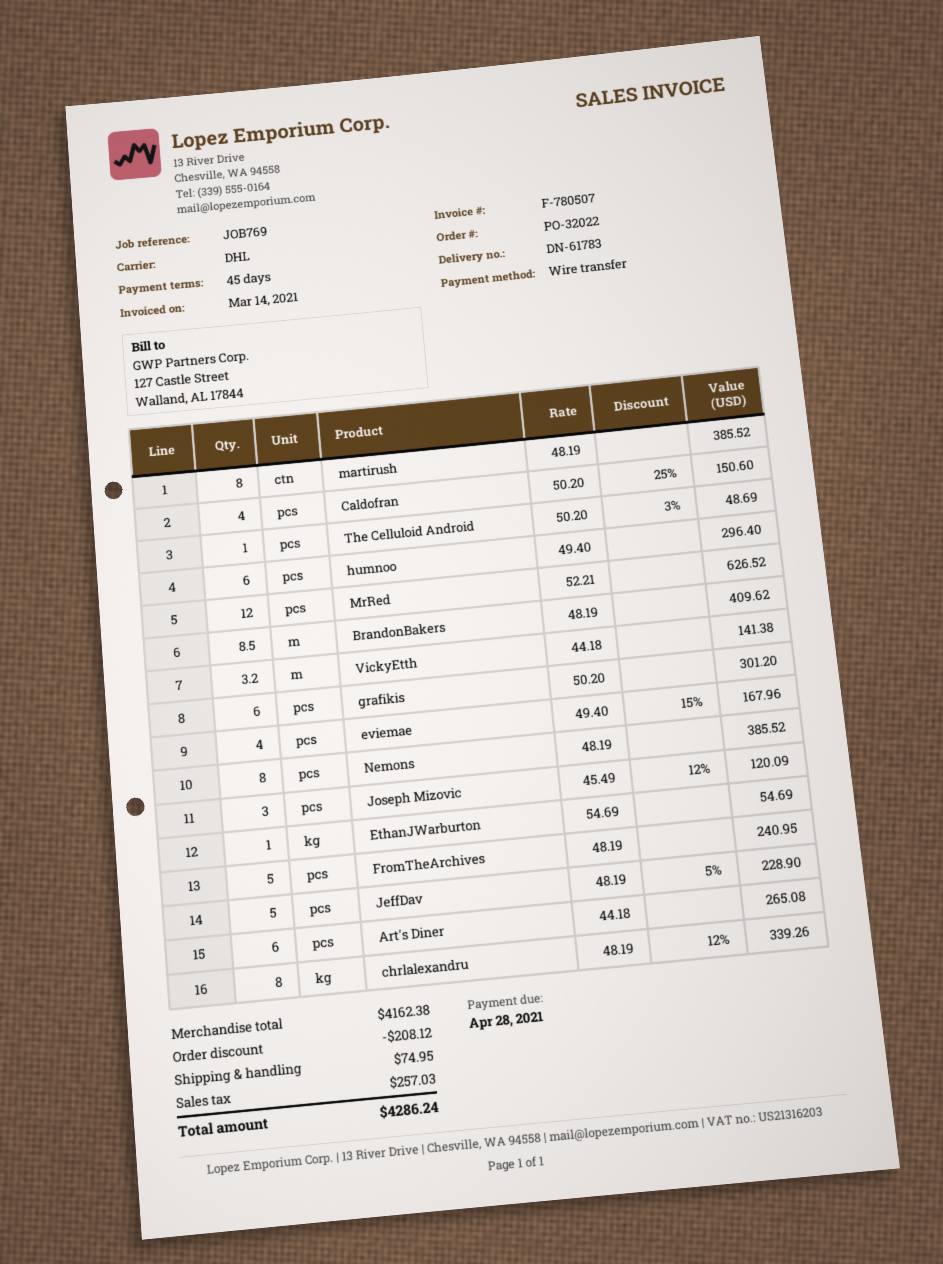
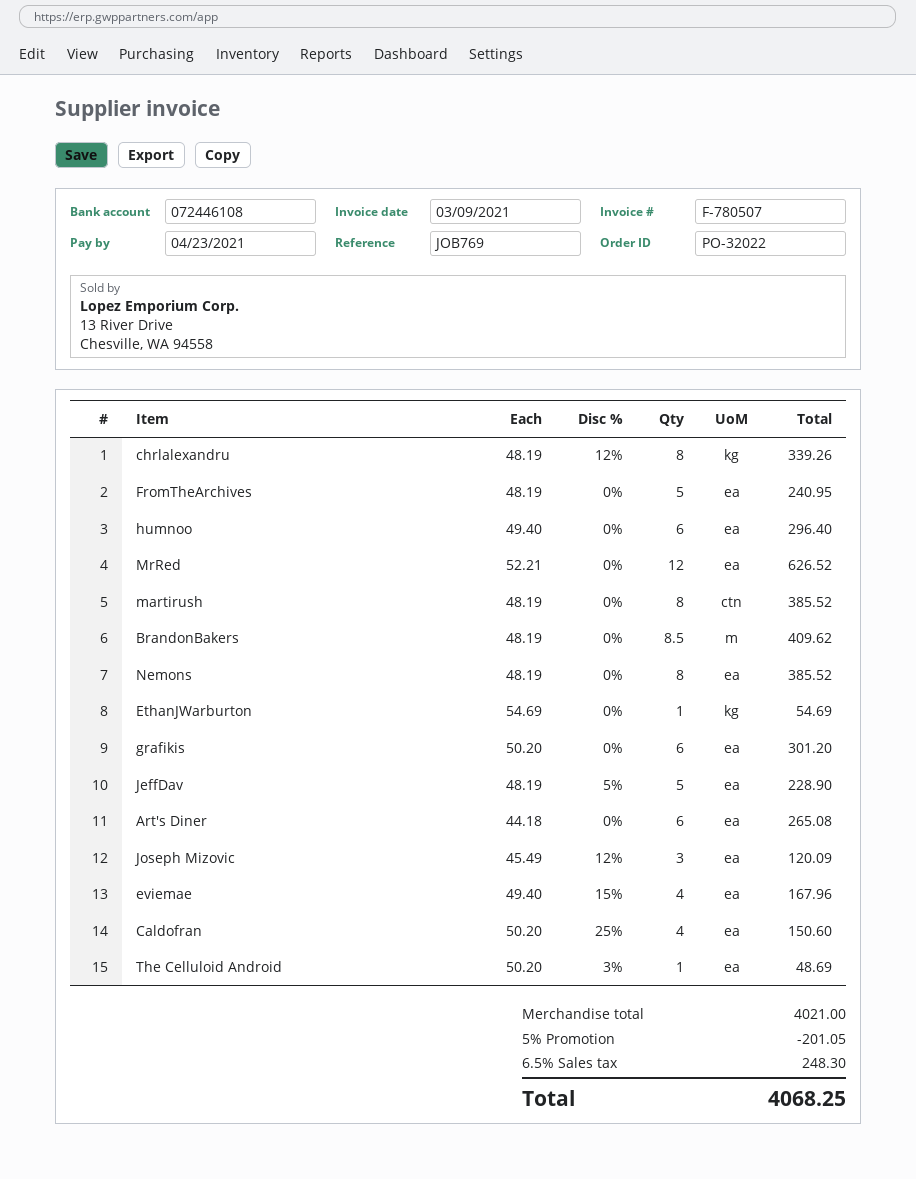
invoice date: 2021-03-14 -> 2021-03-09
due date: 2021-04-28 -> 2021-04-23
VickyEtth: 3.2 x 44.18 = 141.38 -> none
subtotal: 4162.38 -> 4021.00
discount: 208.12 -> 201.05
shipping: 74.95 -> none
tax: 257.03 -> 248.30
total: 4286.24 -> 4068.25

